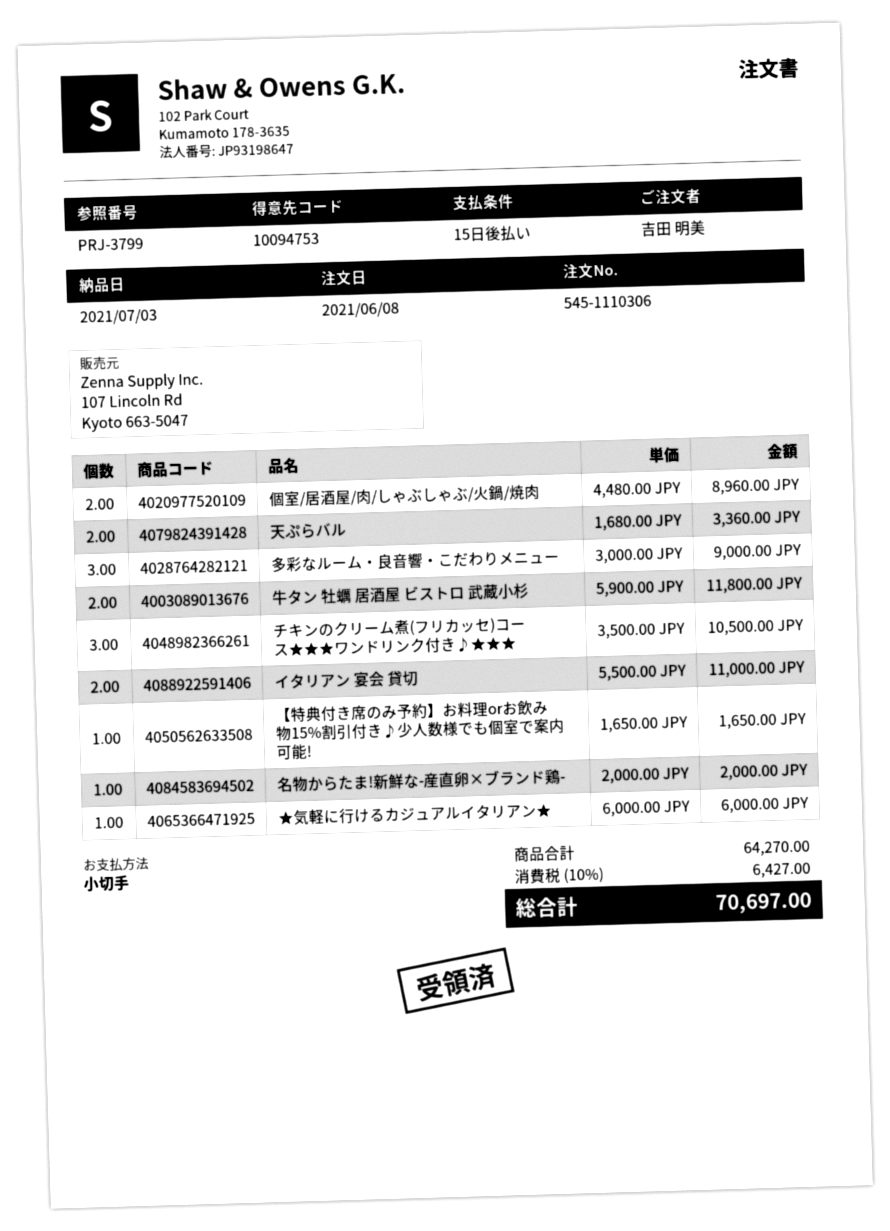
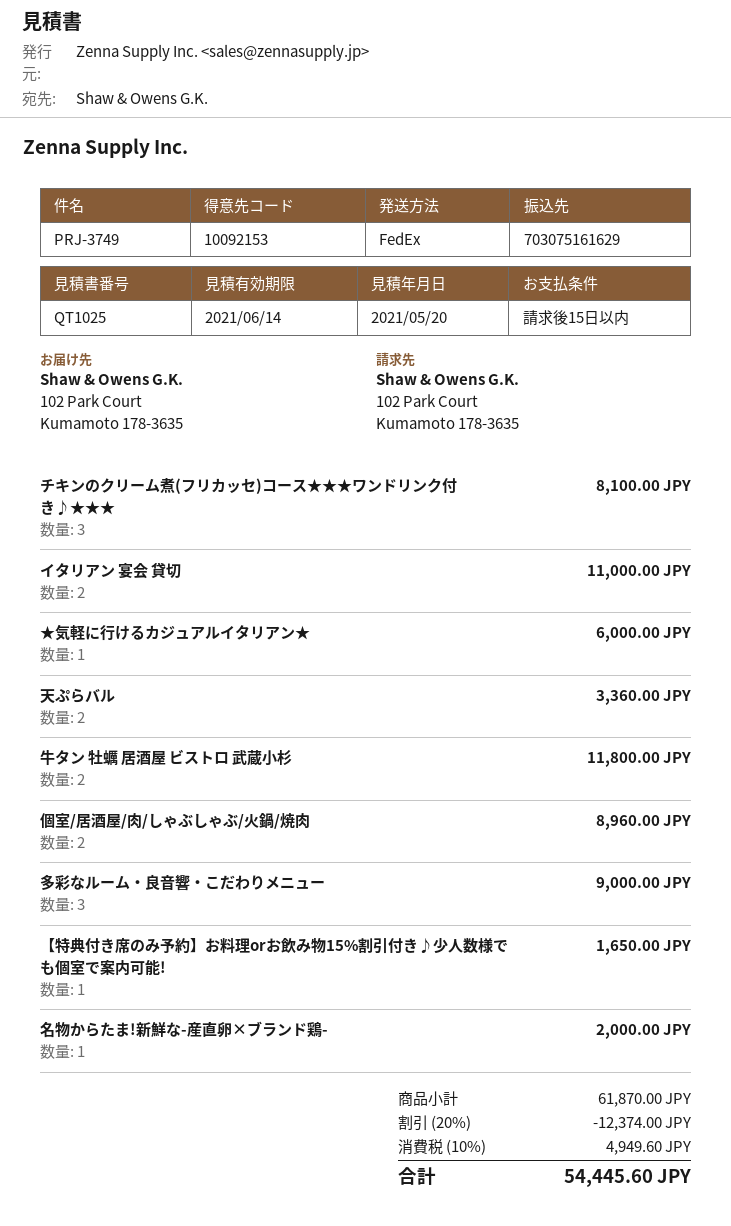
customer number: 10094753 -> 10092153
reference: PRJ-3799 -> PRJ-3749
チキンのクリーム煮(フリカッセ)コース★★★ワンドリンク付き♪★★★: 3 for 10500.00 -> 3 for 8100.00
subtotal: 64270.00 -> 61870.00
discount: none -> 20% = 12374.00
tax: 10% = 6427.00 -> 10% = 4949.60
total: 70697.00 -> 54445.60

